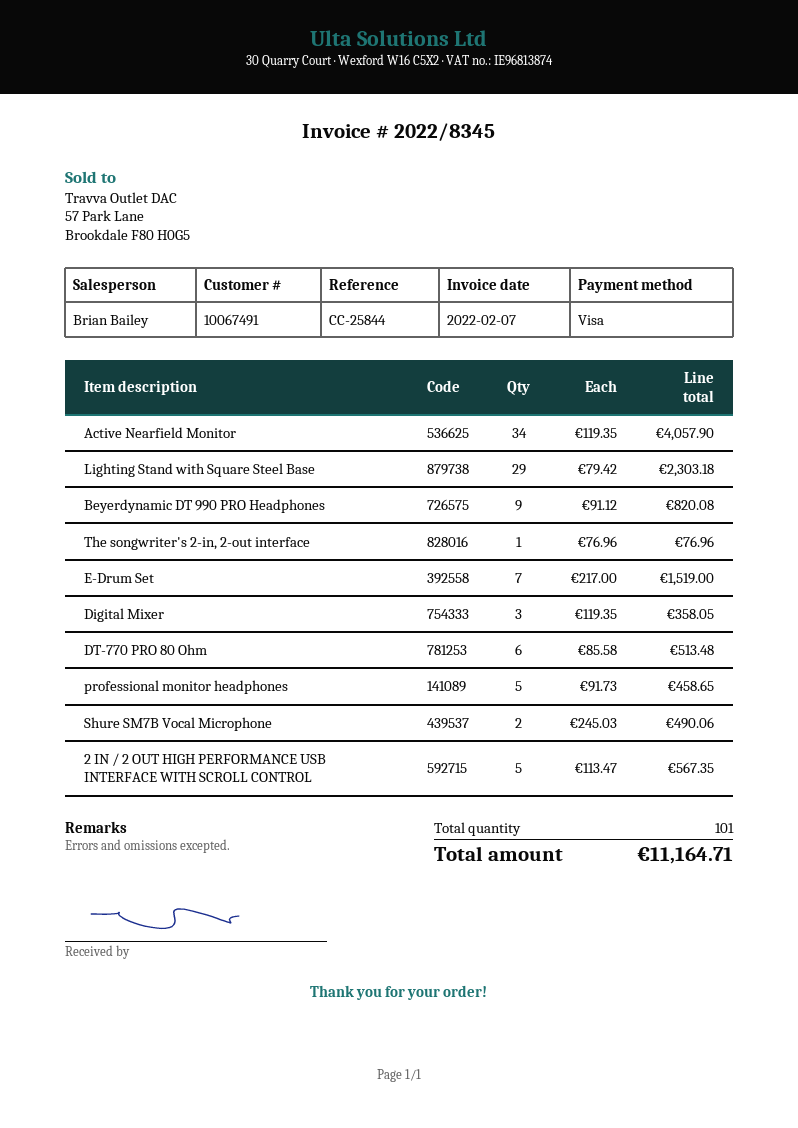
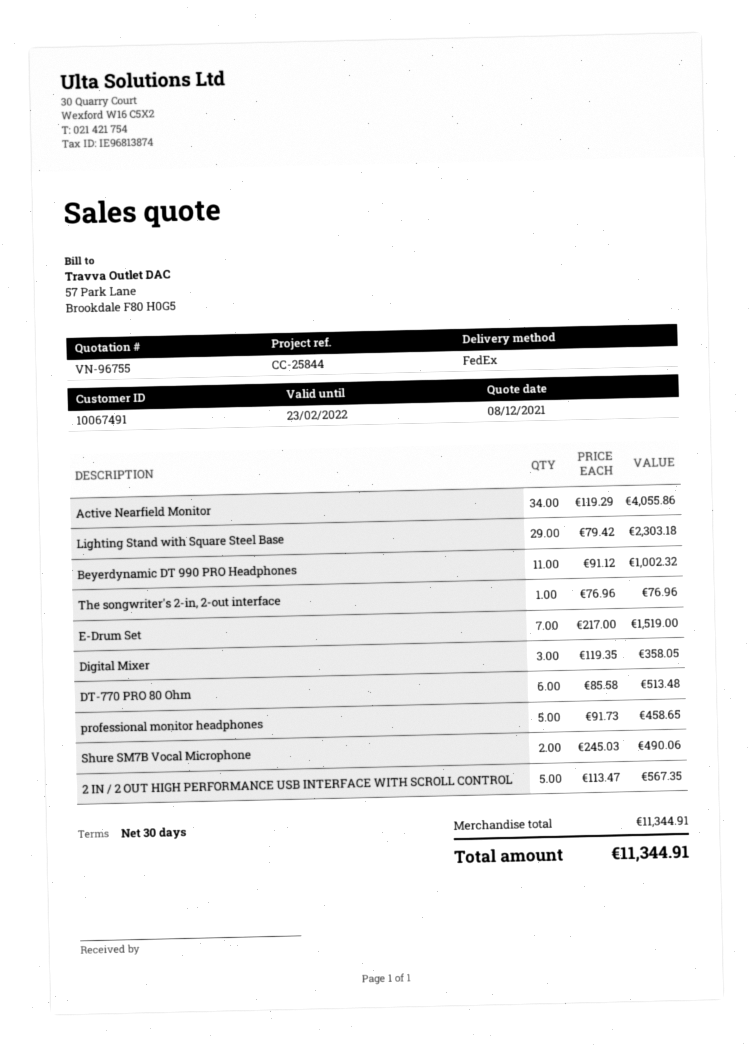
Active Nearfield Monitor: 34 x 119.35 = 4057.90 -> 34 x 119.29 = 4055.86
Beyerdynamic DT 990 PRO Headphones: 9 x 91.12 = 820.08 -> 11 x 91.12 = 1002.32
total: 11164.71 -> 11344.91

